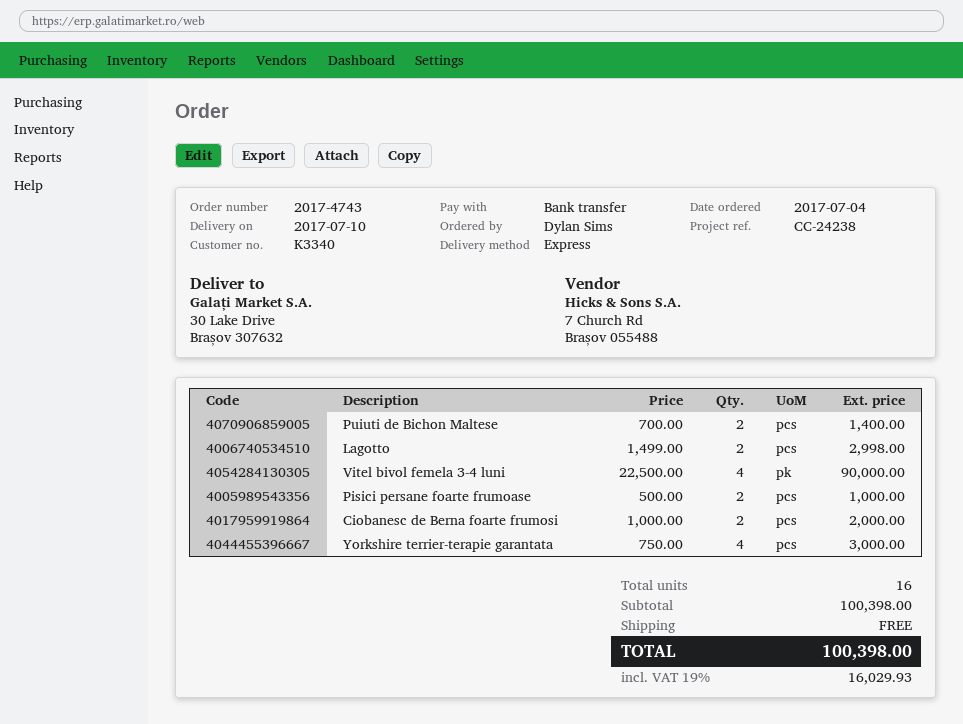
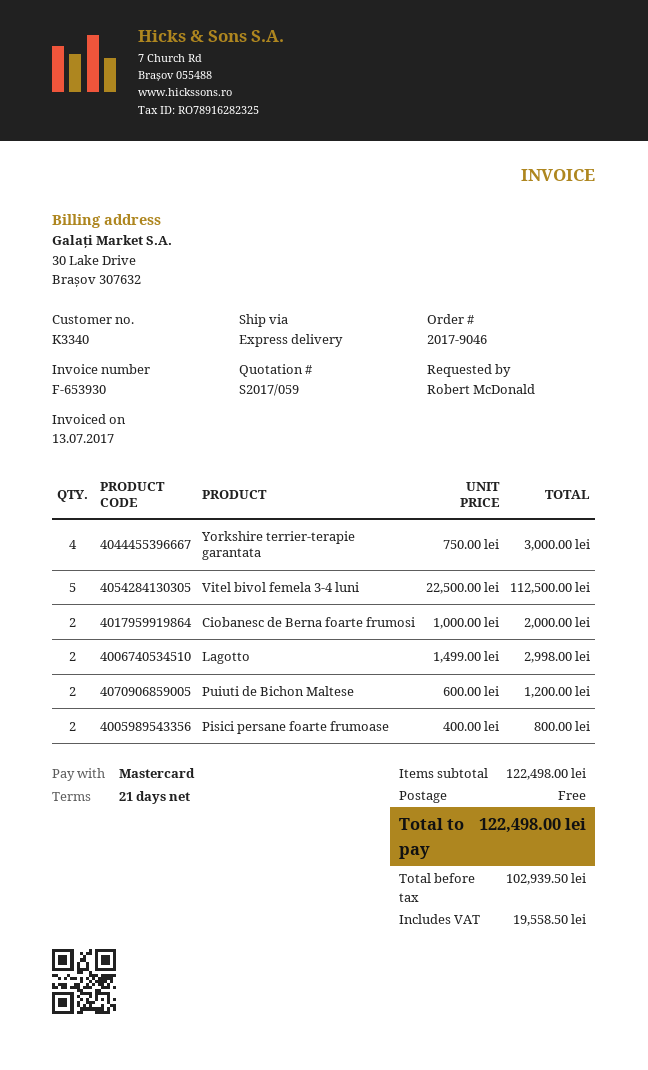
order number: 2017-4743 -> 2017-9046
ordered by: Dylan Sims -> Robert McDonald
payment method: bank transfer -> Mastercard
Puiuti de Bichon Maltese: 2 x 700.00 = 1400.00 -> 2 x 600.00 = 1200.00
Vitel bivol femela 3-4 luni: 4 x 22500.00 = 90000.00 -> 5 x 22500.00 = 112500.00
Pisici persane foarte frumoase: 2 x 500.00 = 1000.00 -> 2 x 400.00 = 800.00
subtotal: 100398.00 -> 122498.00
tax: 16029.93 -> 19558.50
total: 100398.00 -> 122498.00

